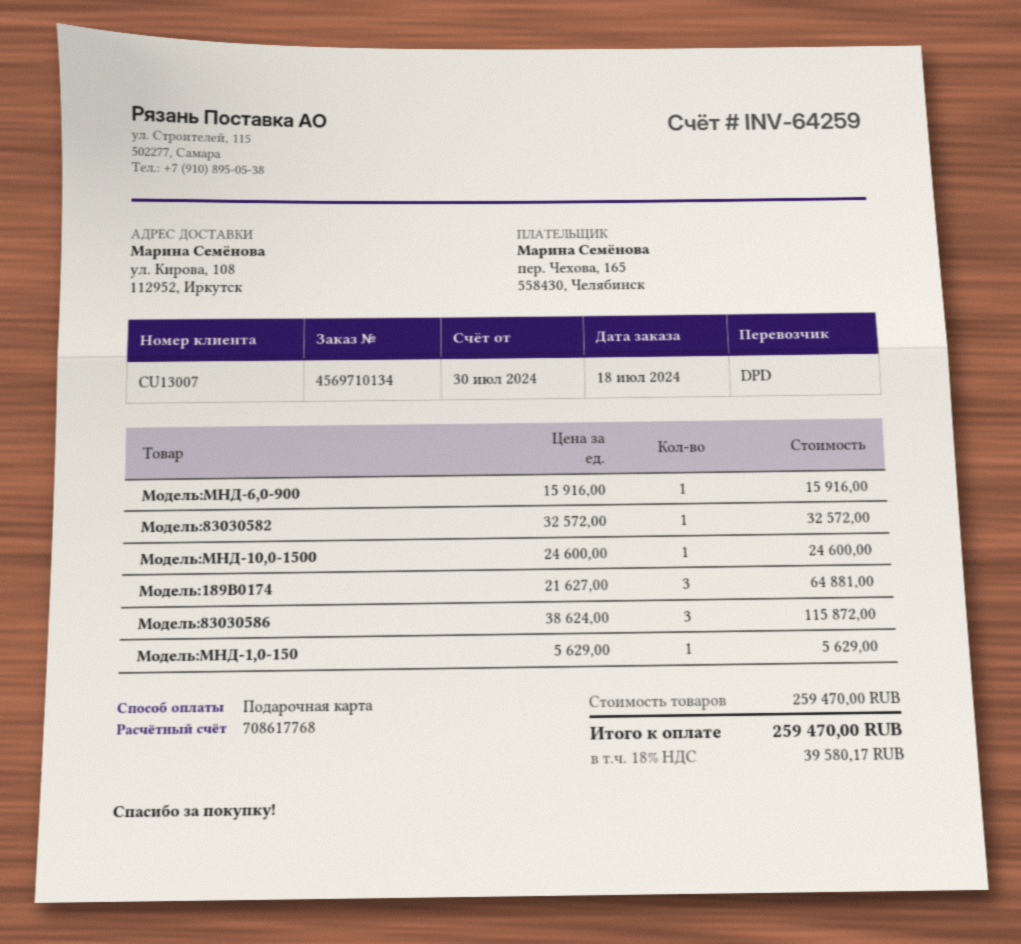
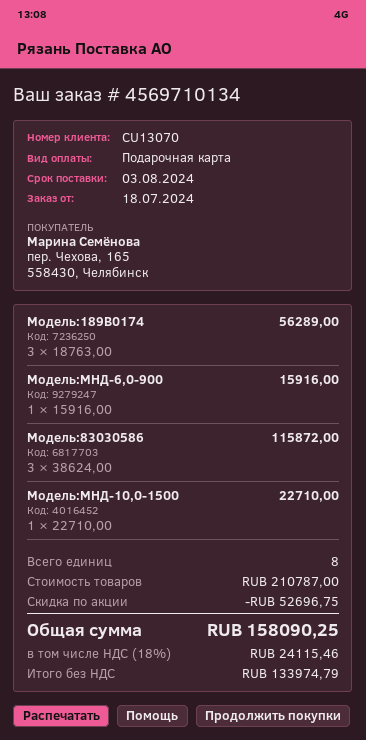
customer number: CU13007 -> CU13070
Модель:83030582: 1 x 32572.00 = 32572.00 -> none
Модель:МНД-10,0-1500: 1 x 24600.00 = 24600.00 -> 1 x 22710.00 = 22710.00
Модель:189B0174: 3 x 21627.00 = 64881.00 -> 3 x 18763.00 = 56289.00
Модель:МНД-1,0-150: 1 x 5629.00 = 5629.00 -> none
subtotal: 259470.00 -> 210787.00
discount: none -> 52696.75
tax: 18% = 39580.17 -> 18% = 24115.46
total: 259470.00 -> 158090.25

